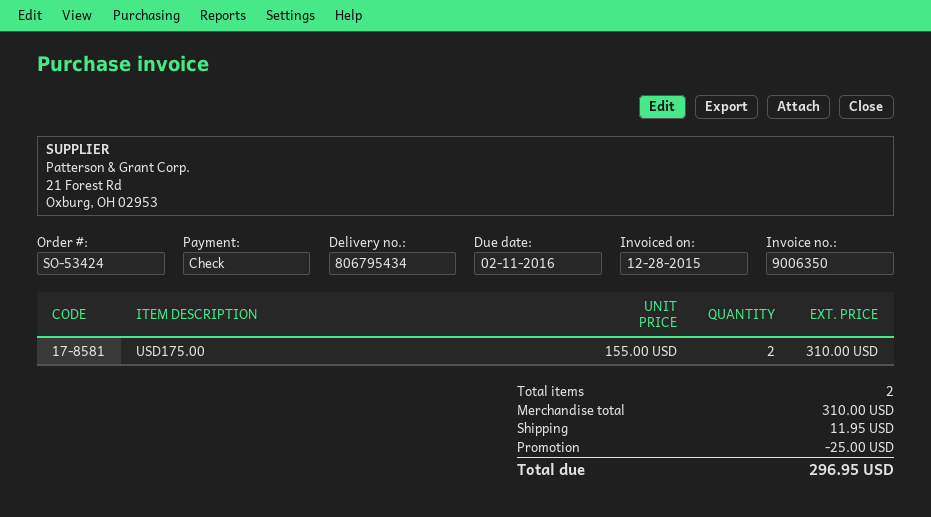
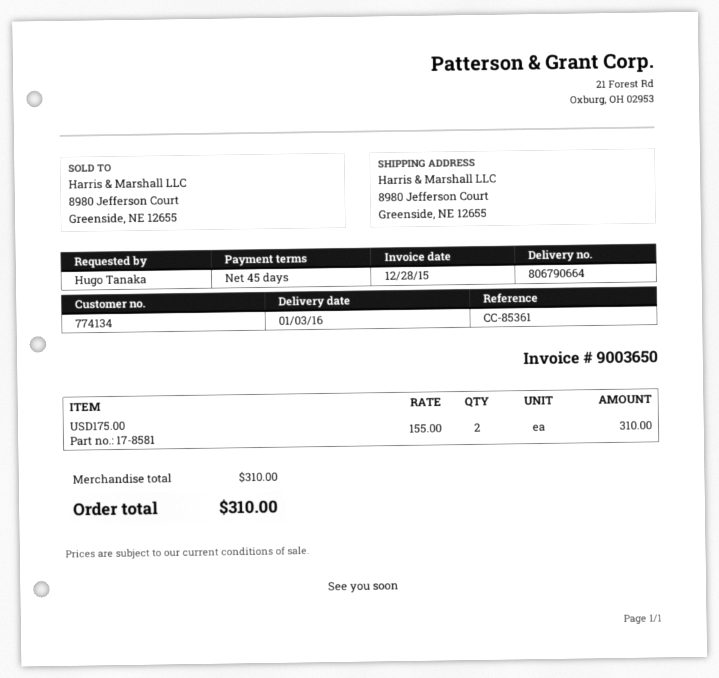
delivery note number: 806795434 -> 806790664
invoice number: 9006350 -> 9003650
discount: 25.00 -> none
shipping: 11.95 -> none
total: 296.95 -> 310.00

